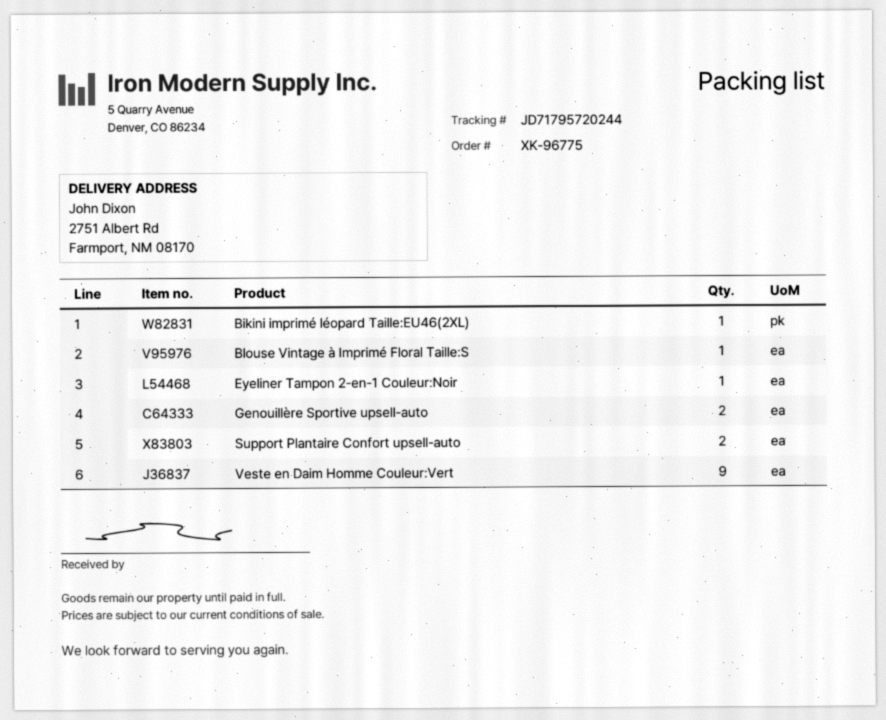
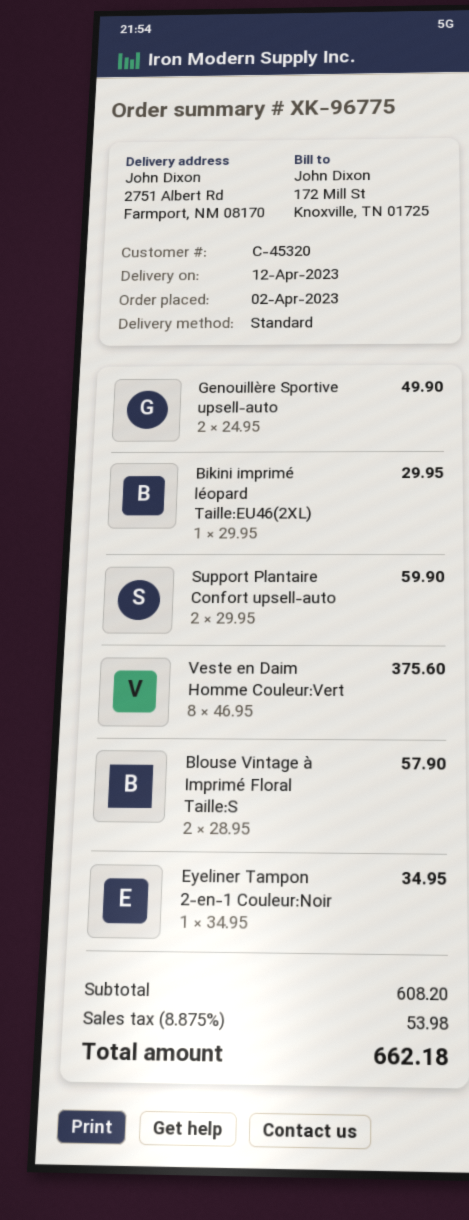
Blouse Vintage à Imprimé Floral Taille:S: 1 -> 2
Veste en Daim Homme Couleur:Vert: 9 -> 8

